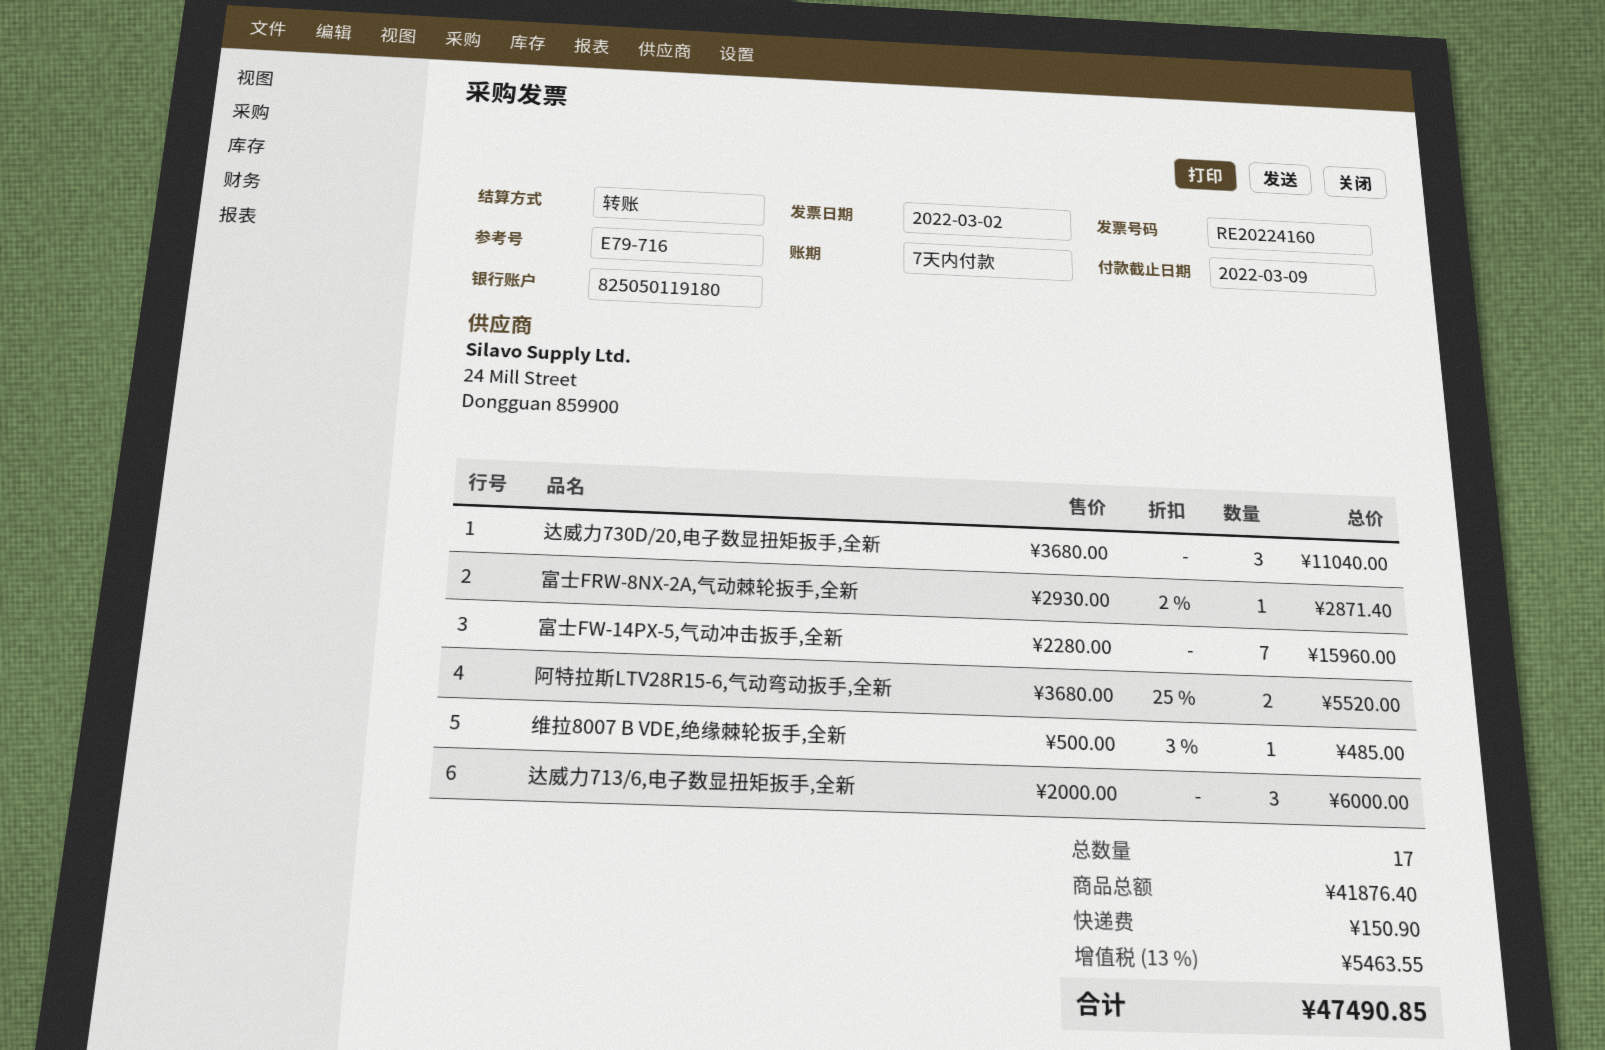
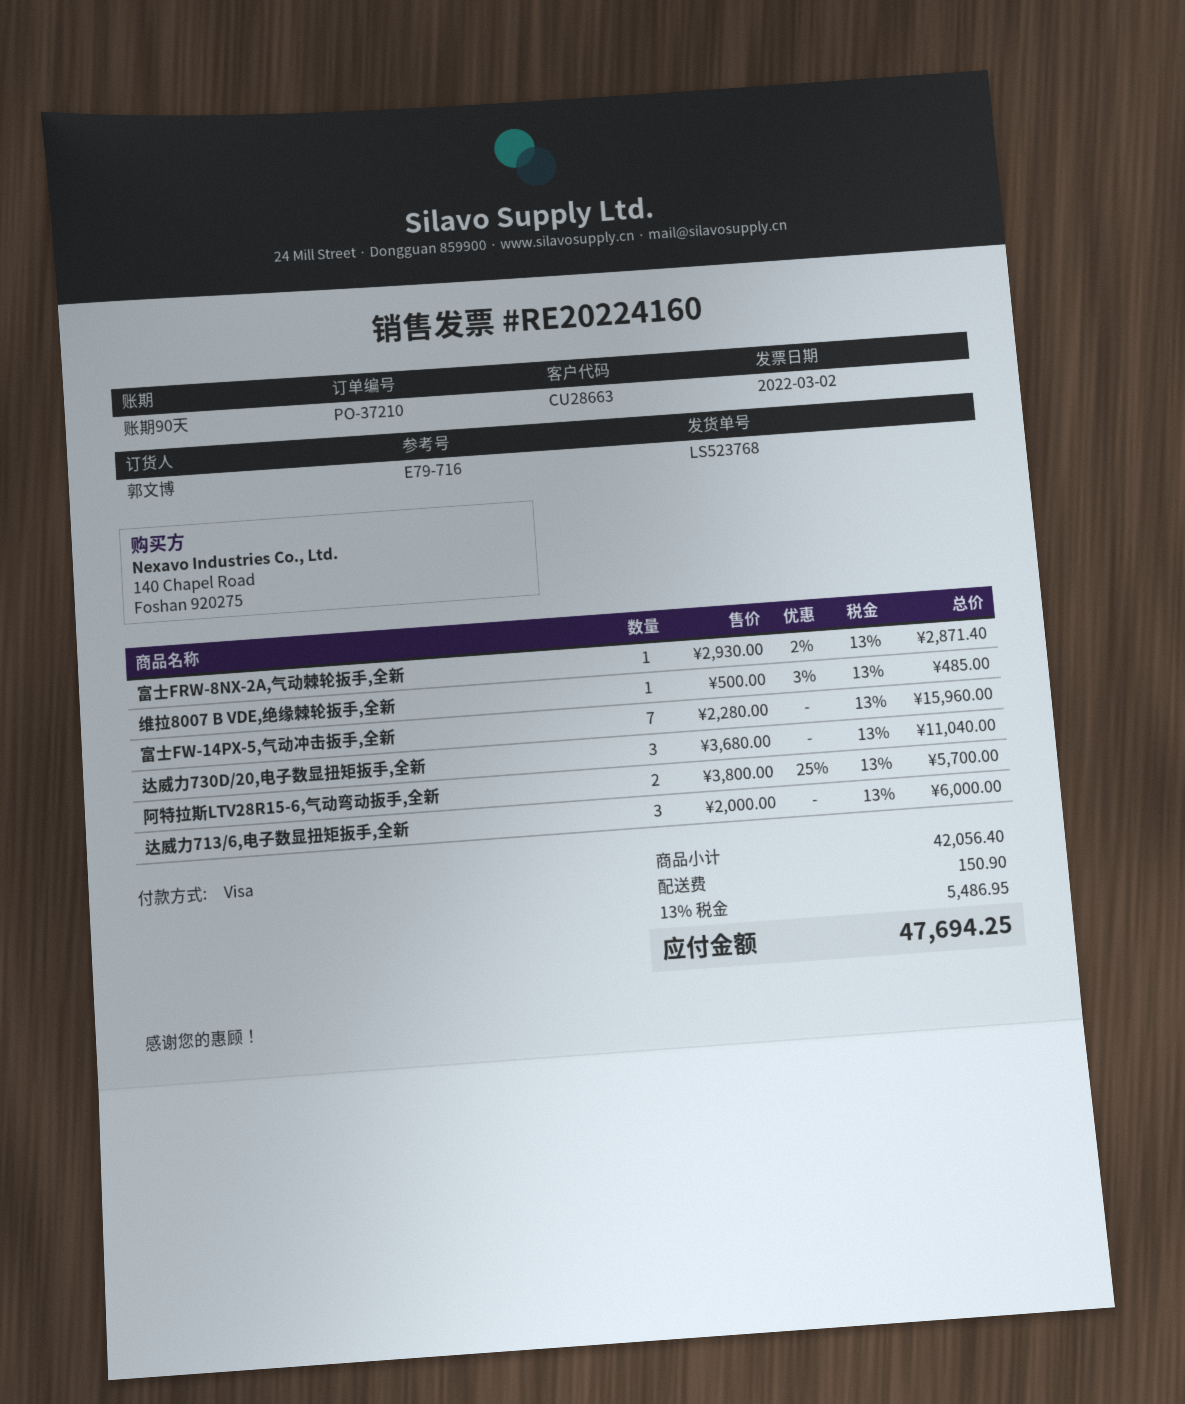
payment terms: 7 days -> 90 days
payment method: bank transfer -> Visa
阿特拉斯LTV28R15-6,气动弯动扳手,全新: 2 x 3680.00 - 25% = 5520.00 -> 2 x 3800.00 - 25% = 5700.00
subtotal: 41876.40 -> 42056.40
tax: 13% = 5463.55 -> 13% = 5486.95
total: 47490.85 -> 47694.25

